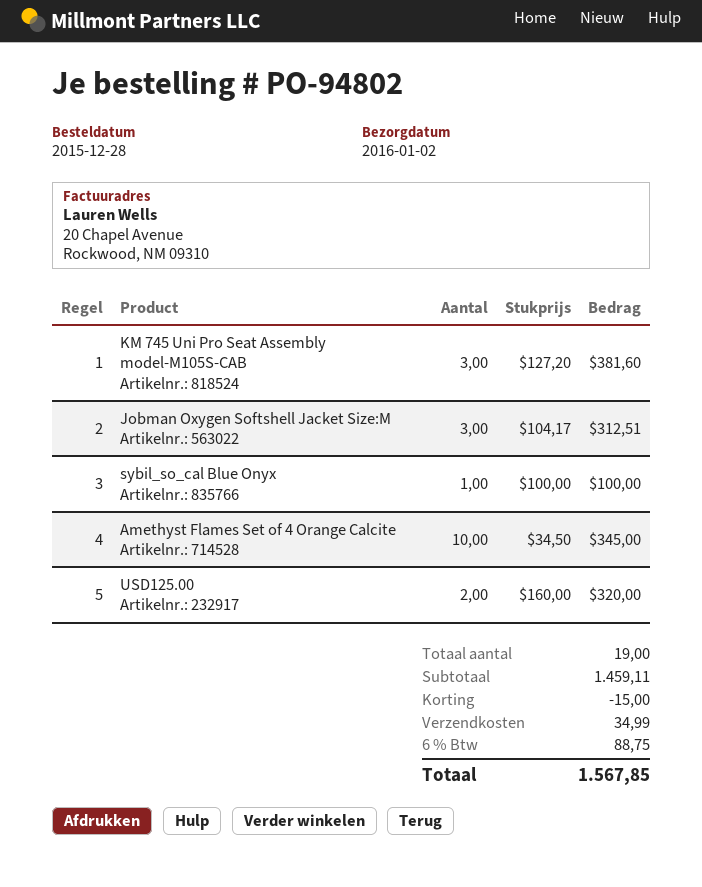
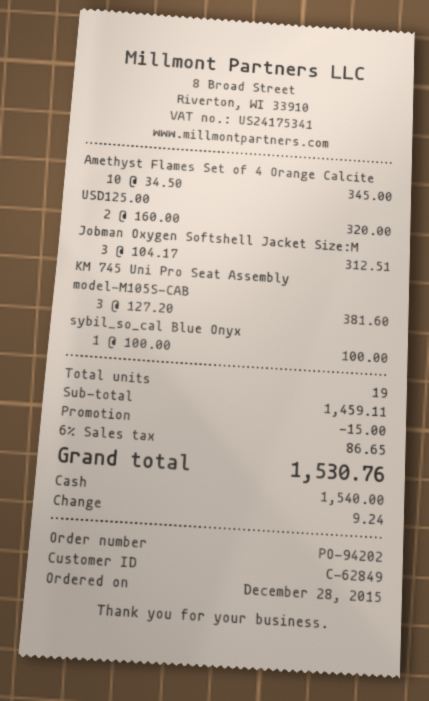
order number: PO-94802 -> PO-94202
shipping: 34.99 -> none
tax: 6% = 88.75 -> 6% = 86.65
total: 1567.85 -> 1530.76

